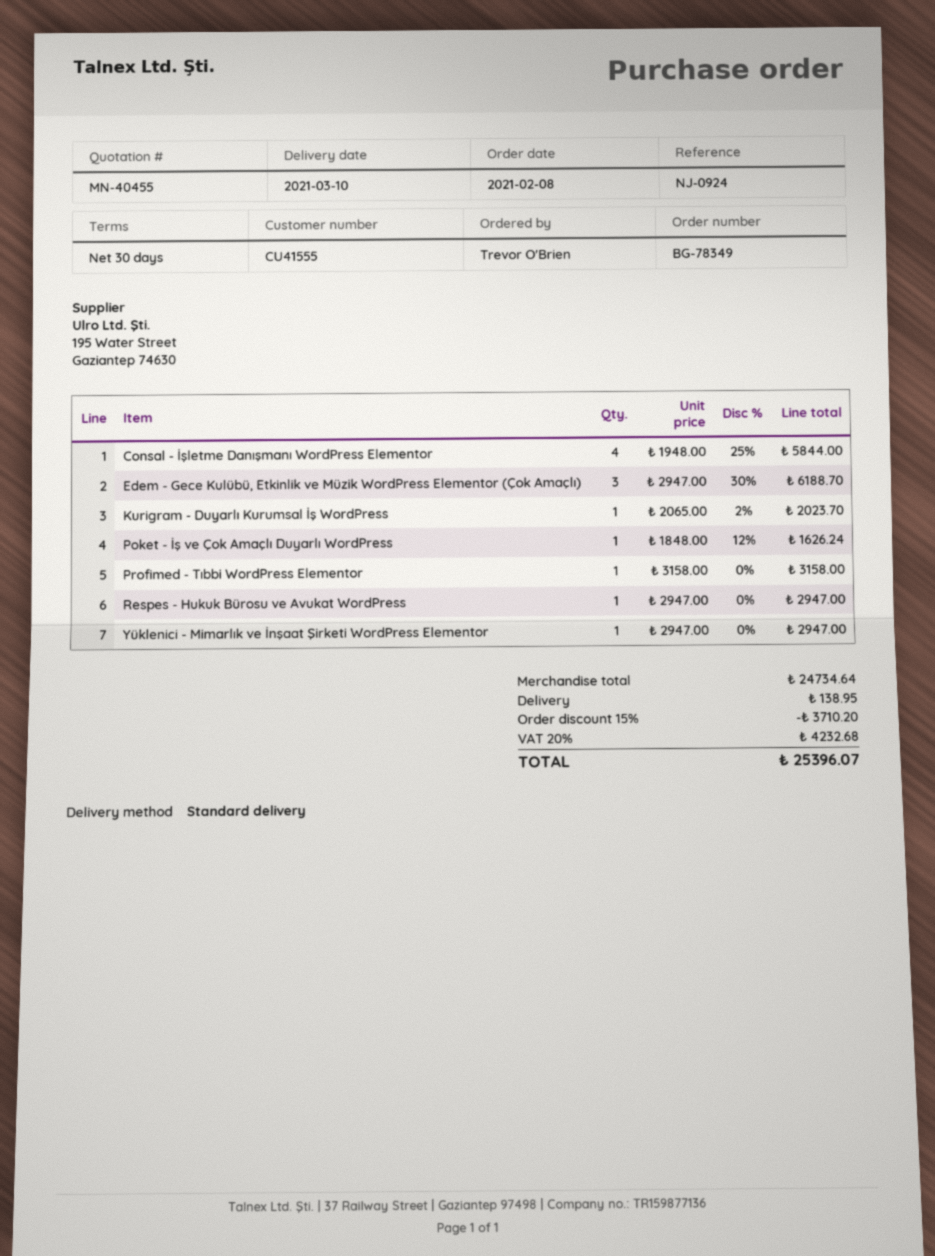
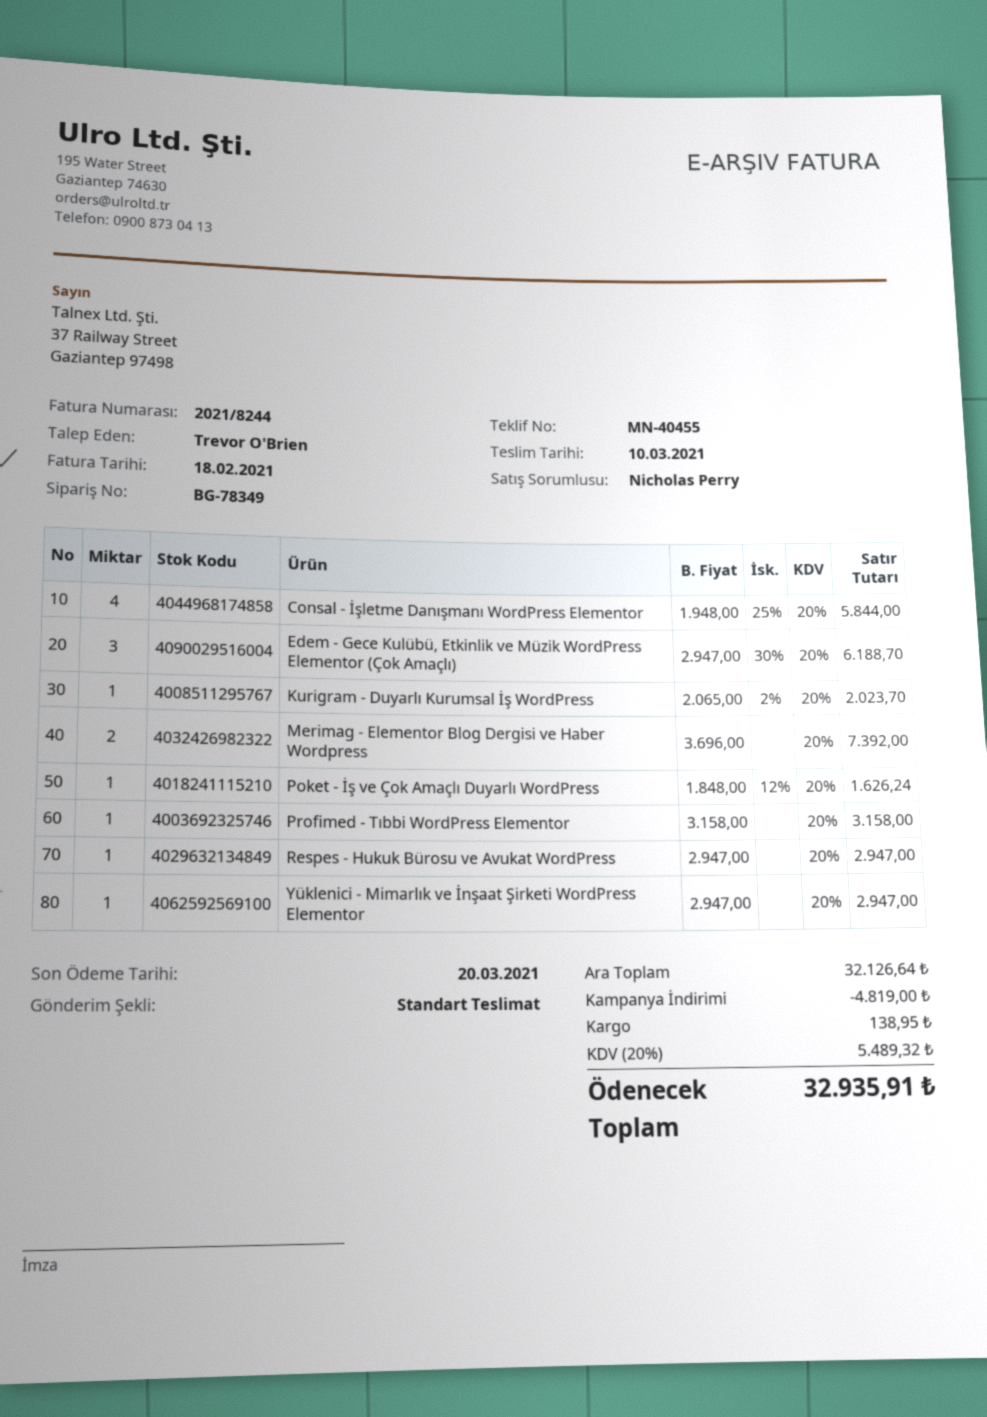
Merimag - Elementor Blog Dergisi ve Haber Wordpress: none -> 2 x 3696.00 = 7392.00
subtotal: 24734.64 -> 32126.64
discount: 3710.20 -> 4819.00
tax: 20% = 4232.68 -> 20% = 5489.32
total: 25396.07 -> 32935.91

